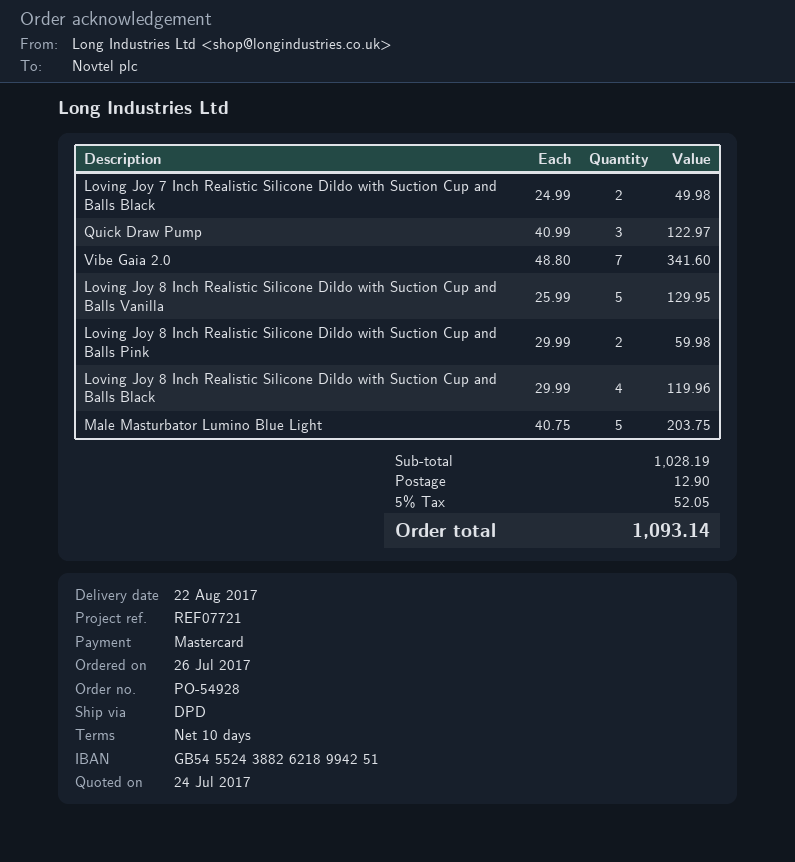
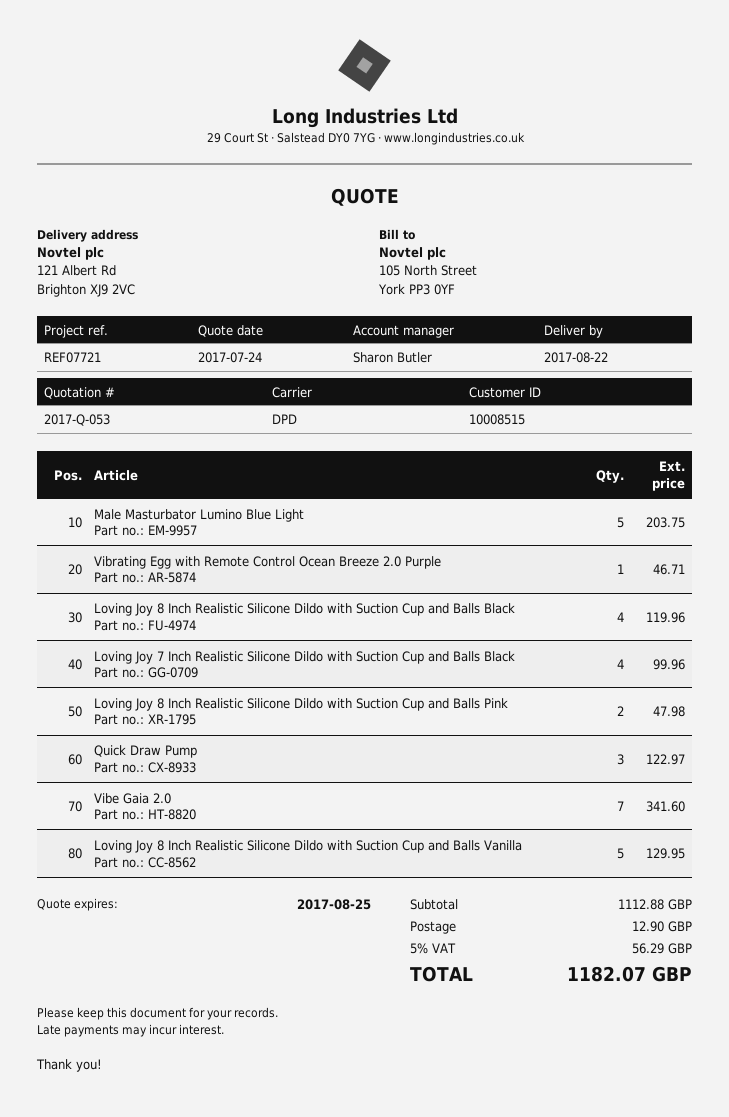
Loving Joy 7 Inch Realistic Silicone Dildo with Suction Cup and Balls Black: 2 for 49.98 -> 4 for 99.96
Loving Joy 8 Inch Realistic Silicone Dildo with Suction Cup and Balls Pink: 2 for 59.98 -> 2 for 47.98
Vibrating Egg with Remote Control Ocean Breeze 2.0 Purple: none -> 1 for 46.71
subtotal: 1028.19 -> 1112.88
tax: 5% = 52.05 -> 5% = 56.29
total: 1093.14 -> 1182.07

